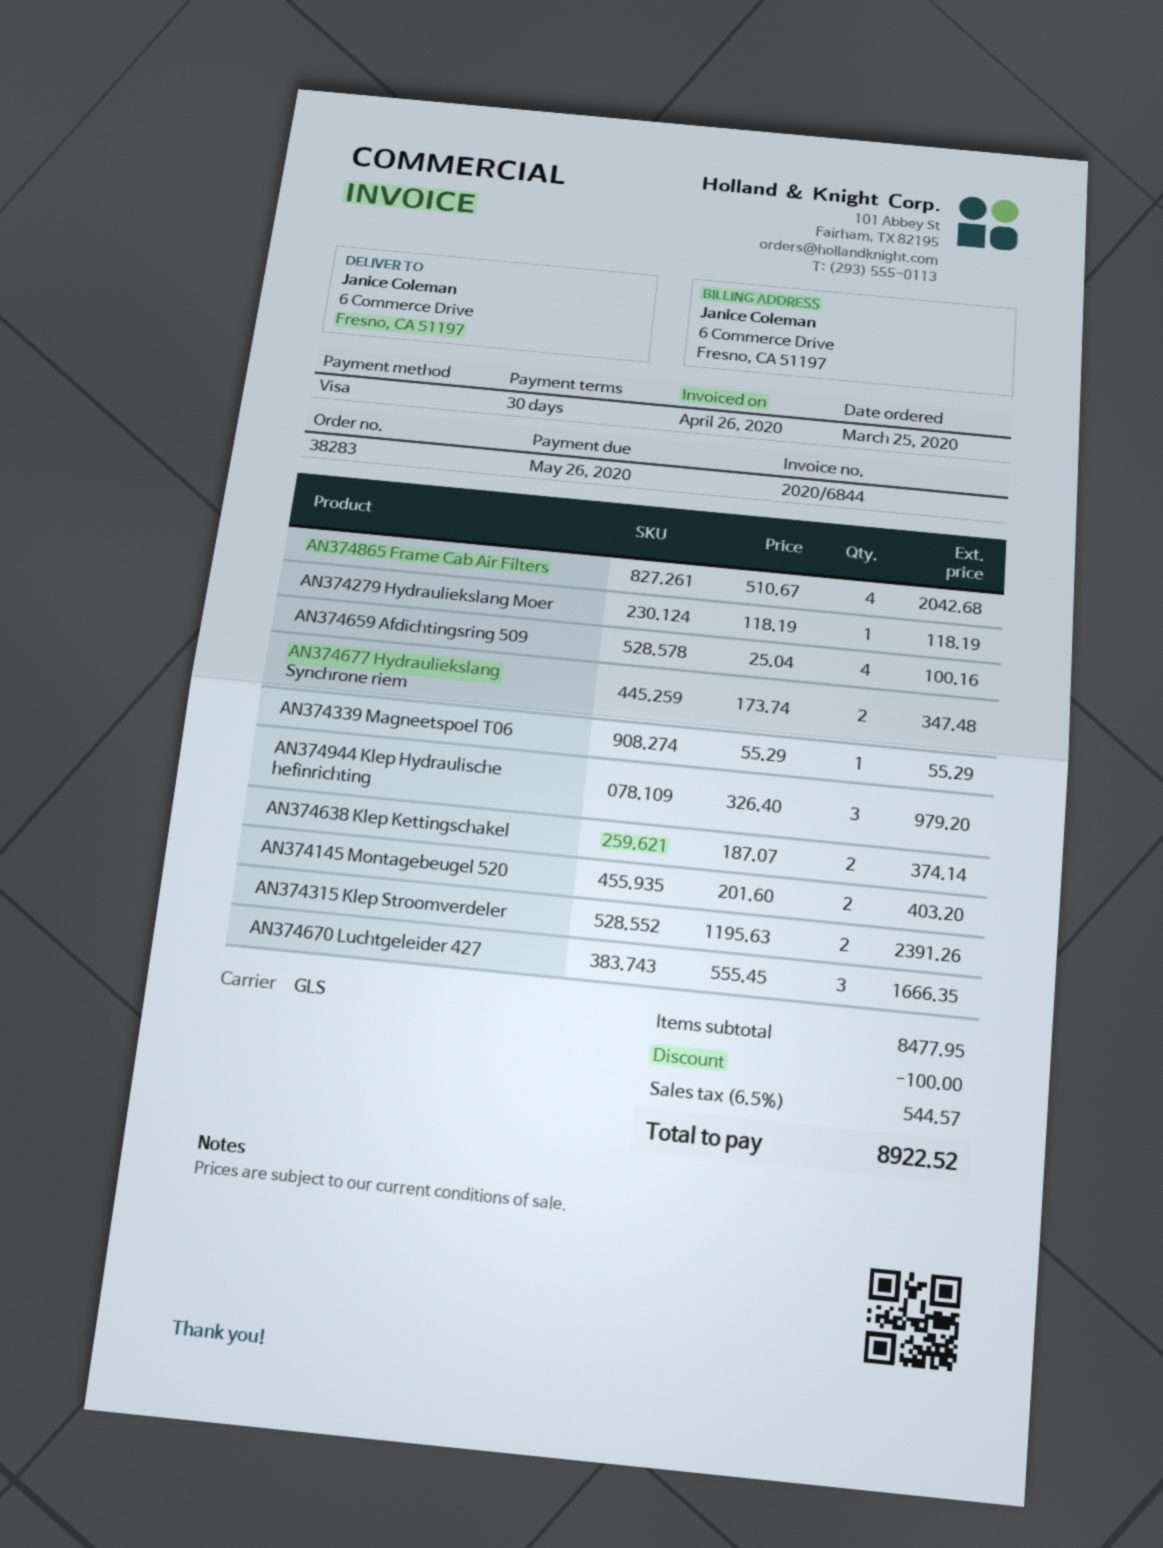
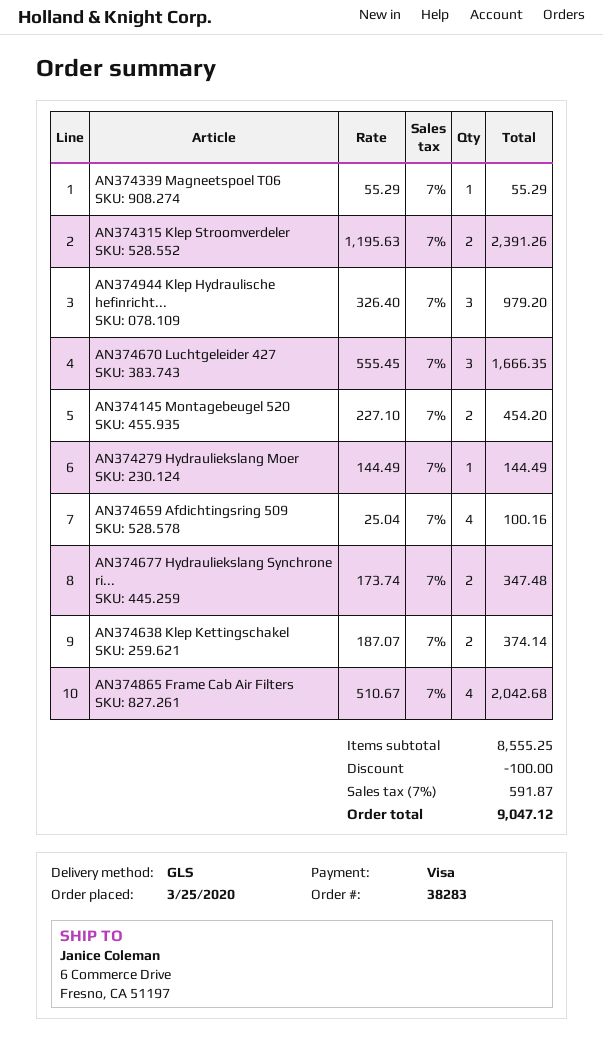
AN374279 Hydrauliekslang Moer: 1 x 118.19 = 118.19 -> 1 x 144.49 = 144.49
AN374145 Montagebeugel 520: 2 x 201.60 = 403.20 -> 2 x 227.10 = 454.20
subtotal: 8477.95 -> 8555.25
tax: 6.5% = 544.57 -> 7% = 591.87
total: 8922.52 -> 9047.12

